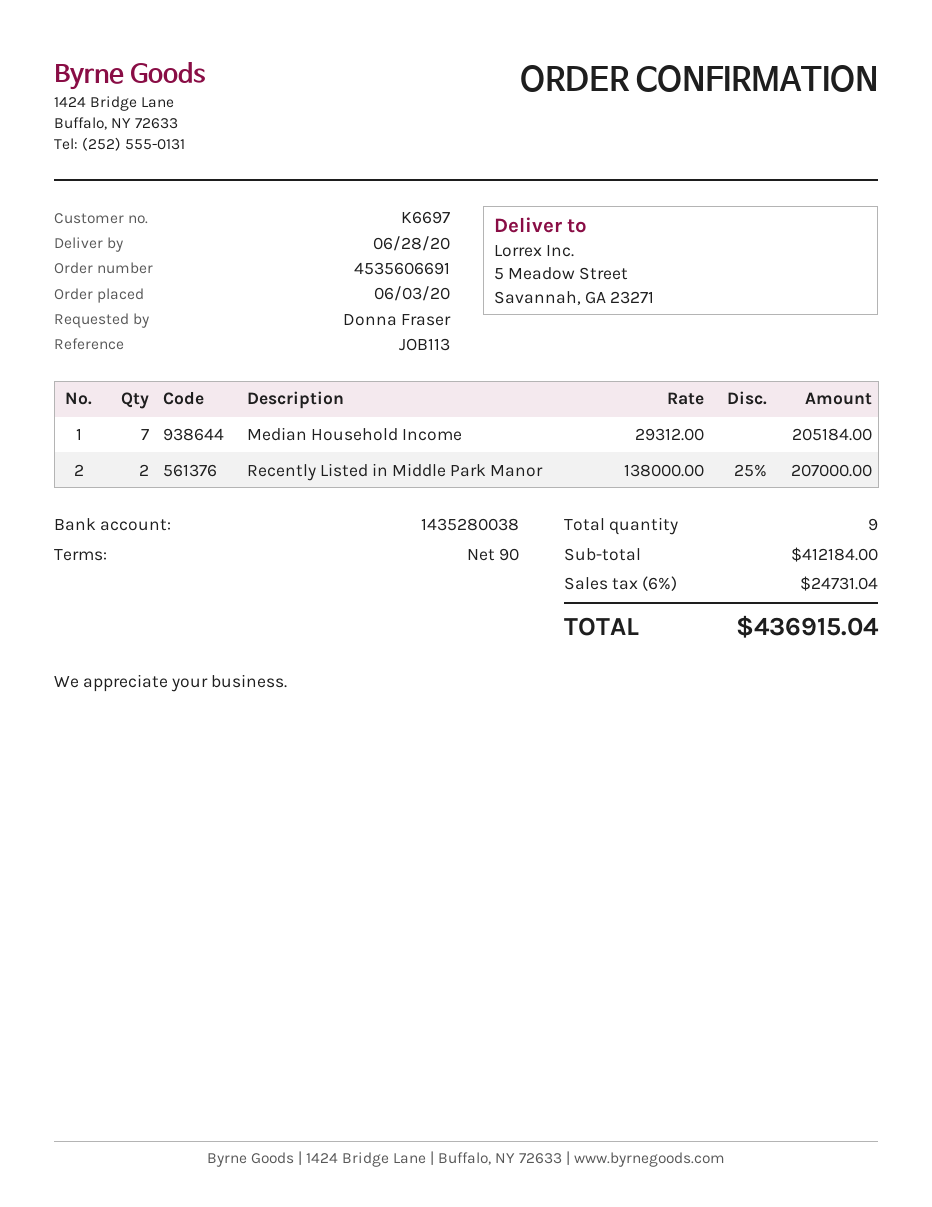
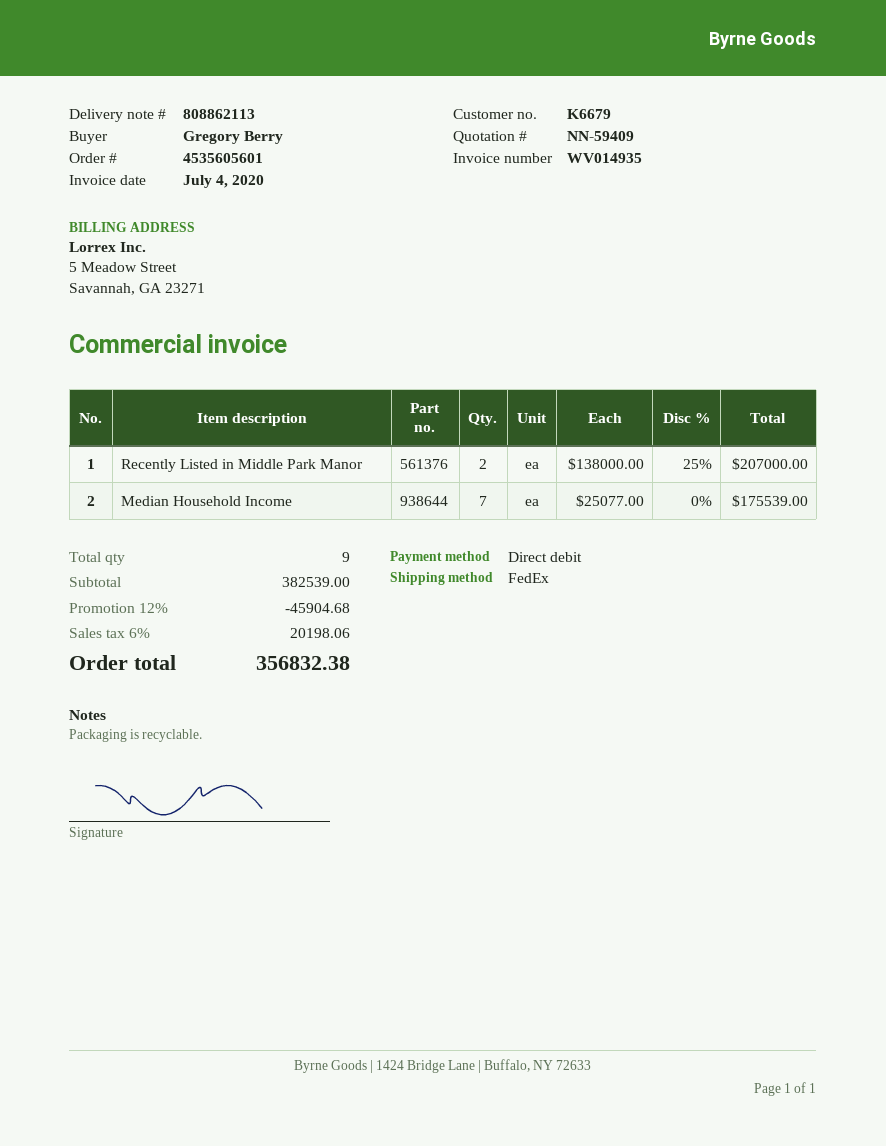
order number: 4535606691 -> 4535605601
customer number: K6697 -> K6679
ordered by: Donna Fraser -> Gregory Berry
Median Household Income: 7 x 29312.00 = 205184.00 -> 7 x 25077.00 = 175539.00
subtotal: 412184.00 -> 382539.00
discount: none -> 12% = 45904.68
tax: 6% = 24731.04 -> 6% = 20198.06
total: 436915.04 -> 356832.38

